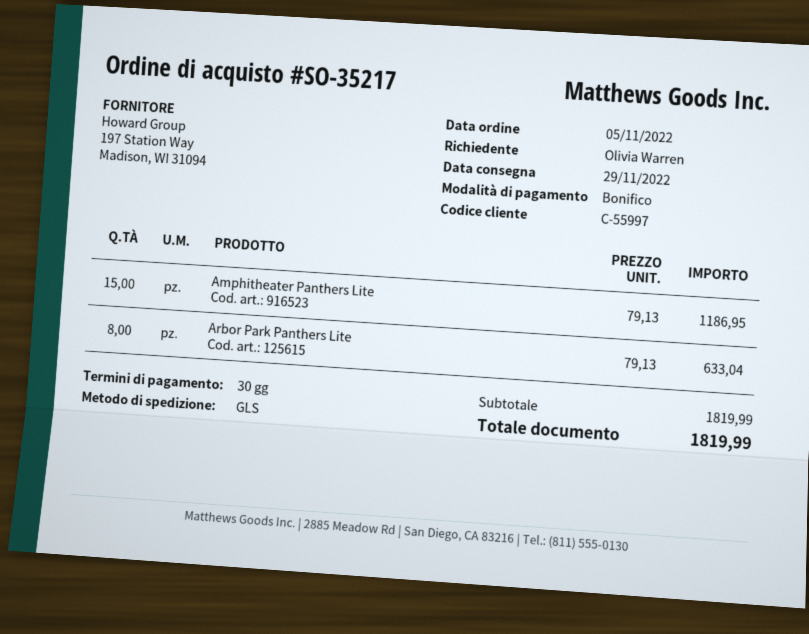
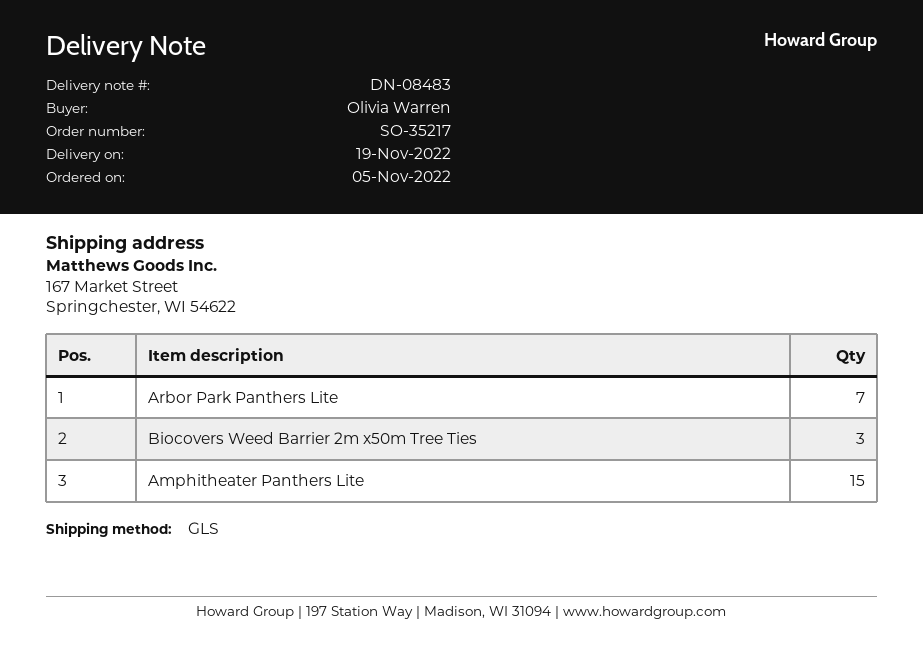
delivery date: 2022-11-29 -> 2022-11-19
Arbor Park Panthers Lite: 8 -> 7
Biocovers Weed Barrier 2m x50m Tree Ties: none -> 3

